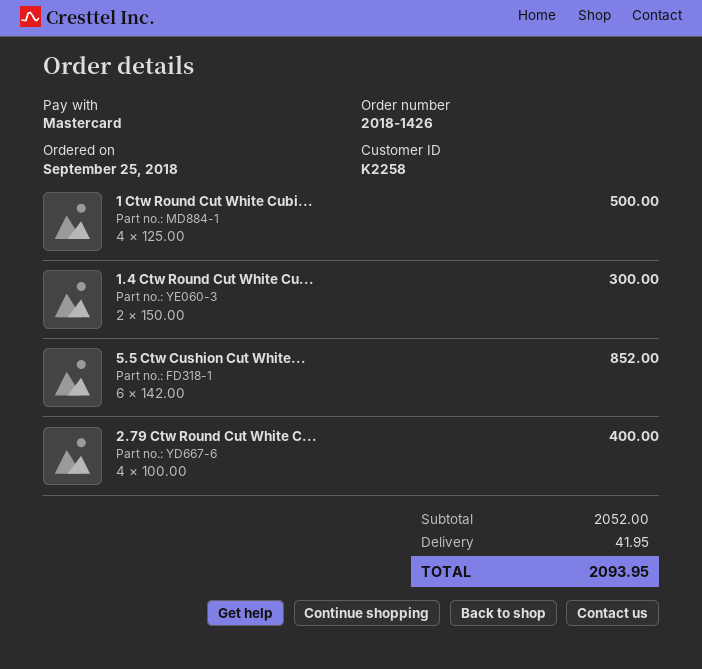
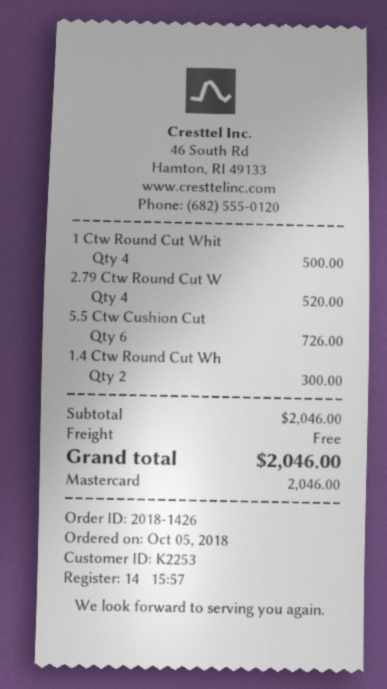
order date: 2018-09-25 -> 2018-10-05
customer number: K2258 -> K2253
5.5 Ctw Cushion Cut White...: 6 for 852.00 -> 6 for 726.00
2.79 Ctw Round Cut White C...: 4 for 400.00 -> 4 for 520.00
subtotal: 2052.00 -> 2046.00
shipping: 41.95 -> 0.00
total: 2093.95 -> 2046.00

